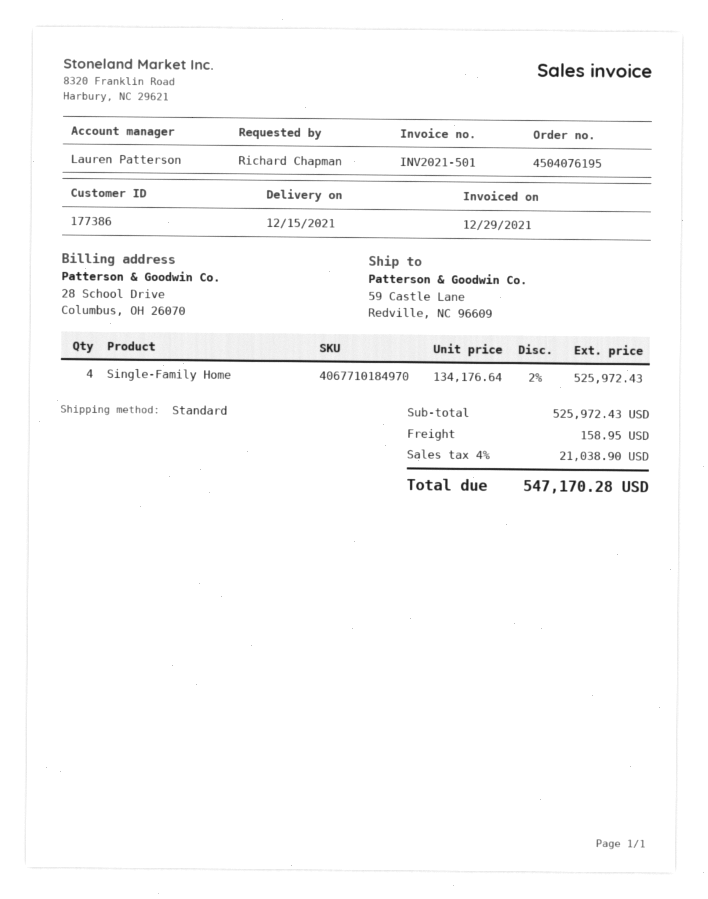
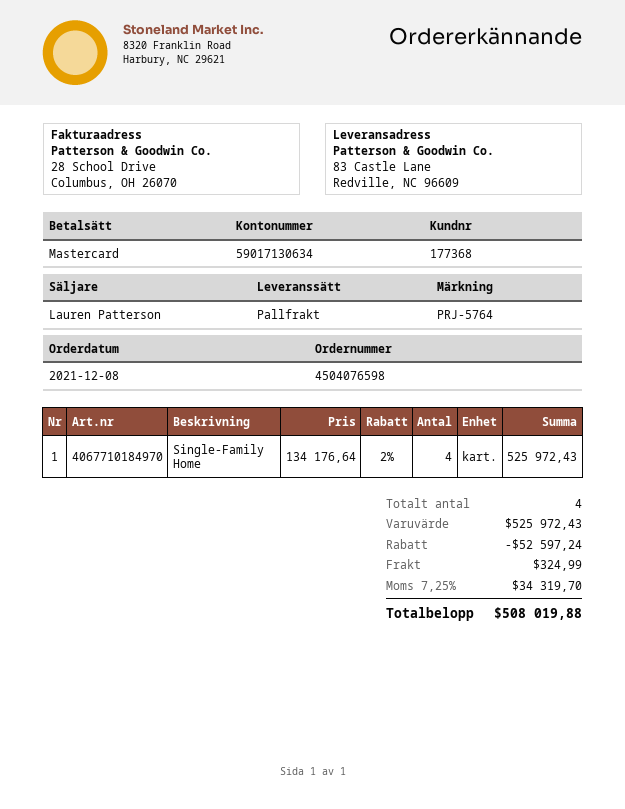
order number: 4504076195 -> 4504076598
customer number: 177386 -> 177368
shipping method: standard -> pallet freight
ship to: 59 Castle Lane, Redville, NC 96609 -> 83 Castle Lane, Redville, NC 96609
discount: none -> 52597.24
shipping: 158.95 -> 324.99
tax: 4% = 21038.90 -> 7.25% = 34319.70
total: 547170.28 -> 508019.88

